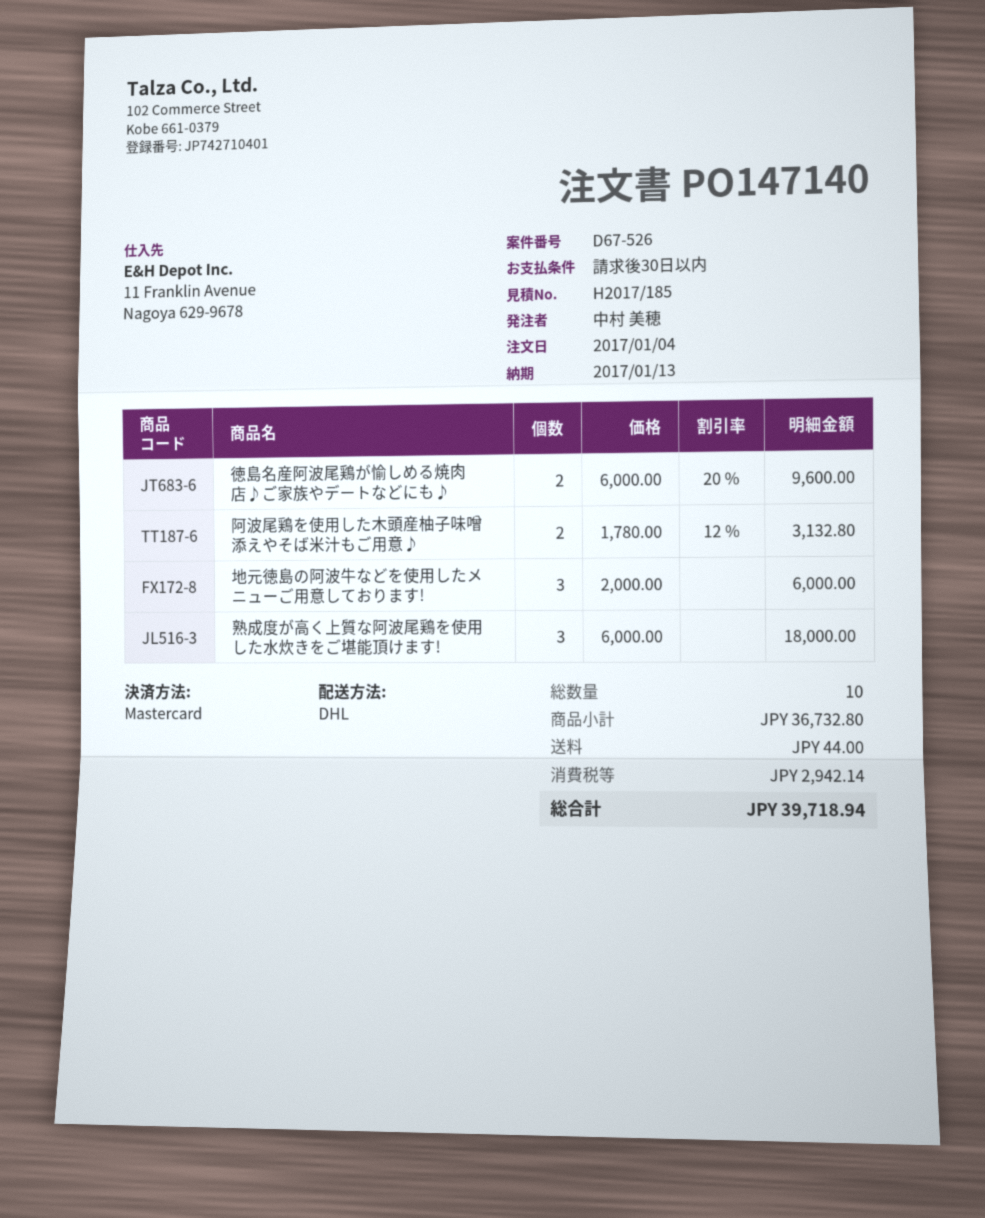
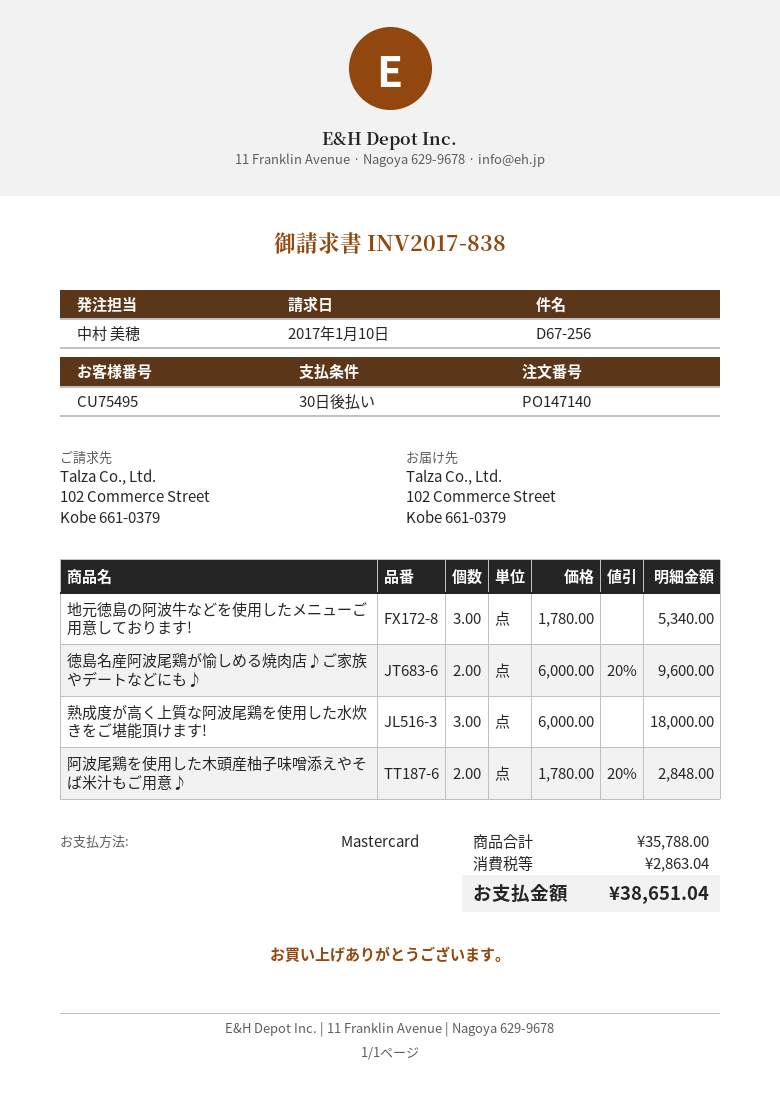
reference: D67-526 -> D67-256
阿波尾鶏を使用した木頭産柚子味噌添えやそば米汁もご用意♪: 2 x 1780.00 - 12% = 3132.80 -> 2 x 1780.00 - 20% = 2848.00
地元徳島の阿波牛などを使用したメニューご用意しております!: 3 x 2000.00 = 6000.00 -> 3 x 1780.00 = 5340.00
subtotal: 36732.80 -> 35788.00
shipping: 44.00 -> none
tax: 2942.14 -> 2863.04
total: 39718.94 -> 38651.04

